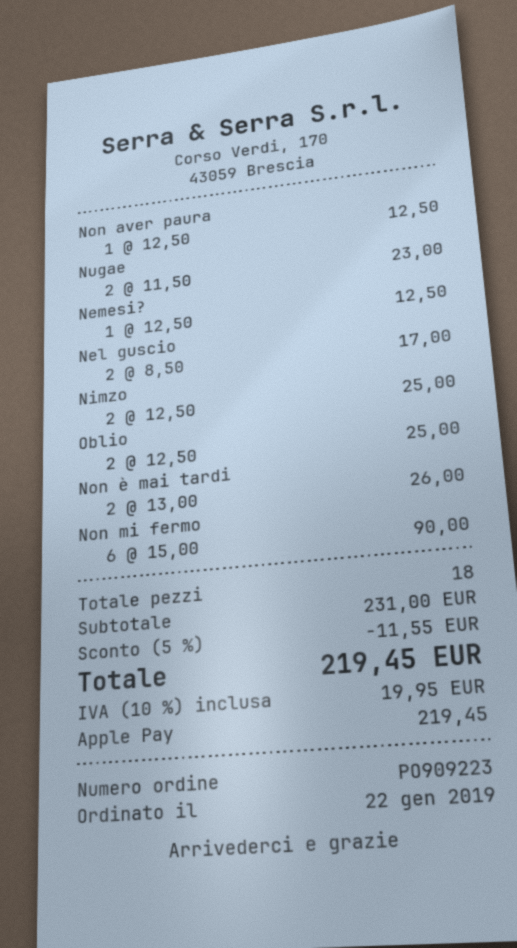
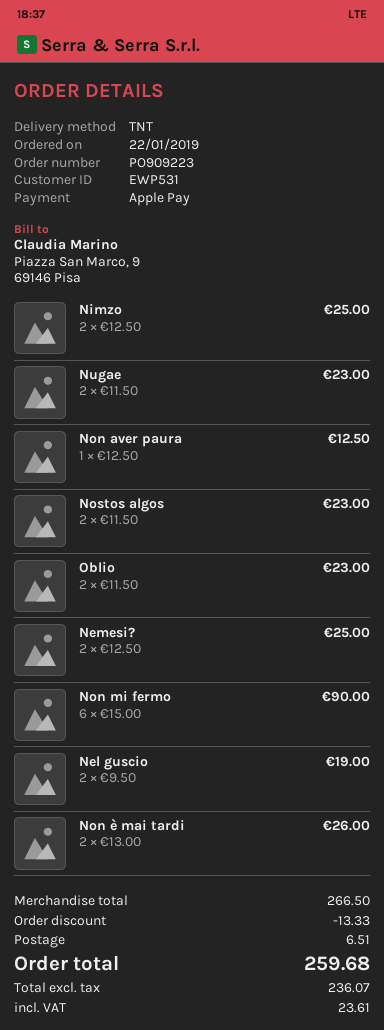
Nemesi?: 1 x 12.50 = 12.50 -> 2 x 12.50 = 25.00
Nel guscio: 2 x 8.50 = 17.00 -> 2 x 9.50 = 19.00
Oblio: 2 x 12.50 = 25.00 -> 2 x 11.50 = 23.00
Nostos algos: none -> 2 x 11.50 = 23.00
subtotal: 231.00 -> 266.50
discount: 11.55 -> 13.33
shipping: none -> 6.51
tax: 19.95 -> 23.61
total: 219.45 -> 259.68

